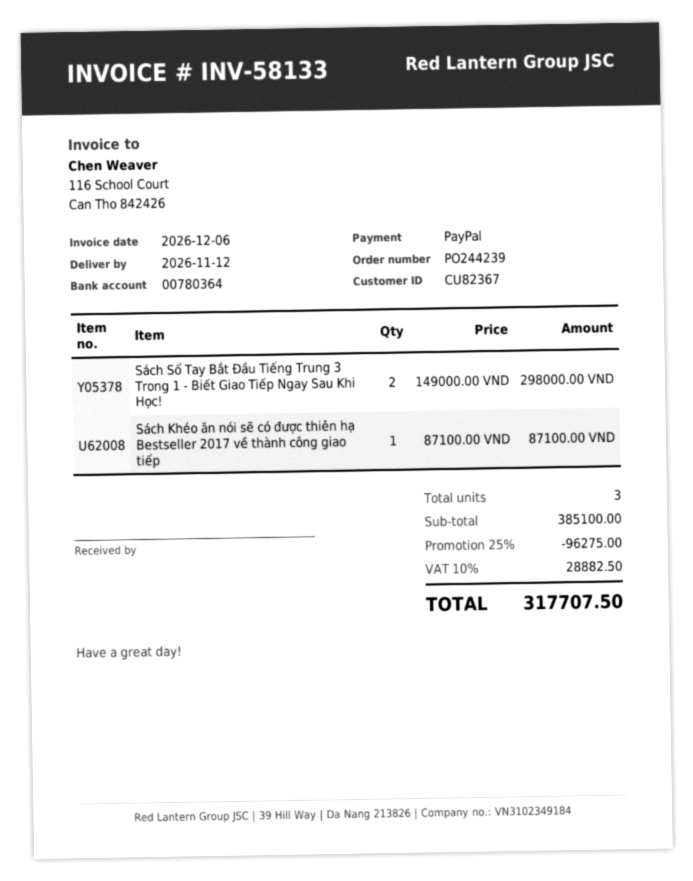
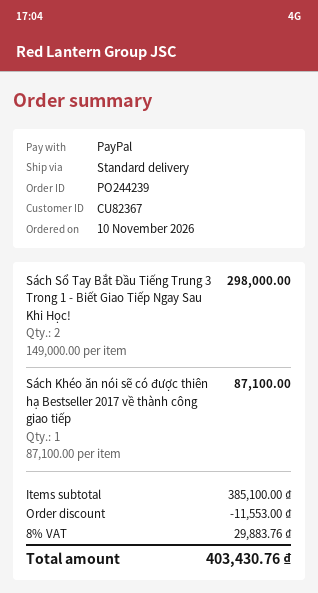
discount: 96275.00 -> 11553.00
tax: 10% = 28882.50 -> 8% = 29883.76
total: 317707.50 -> 403430.76

